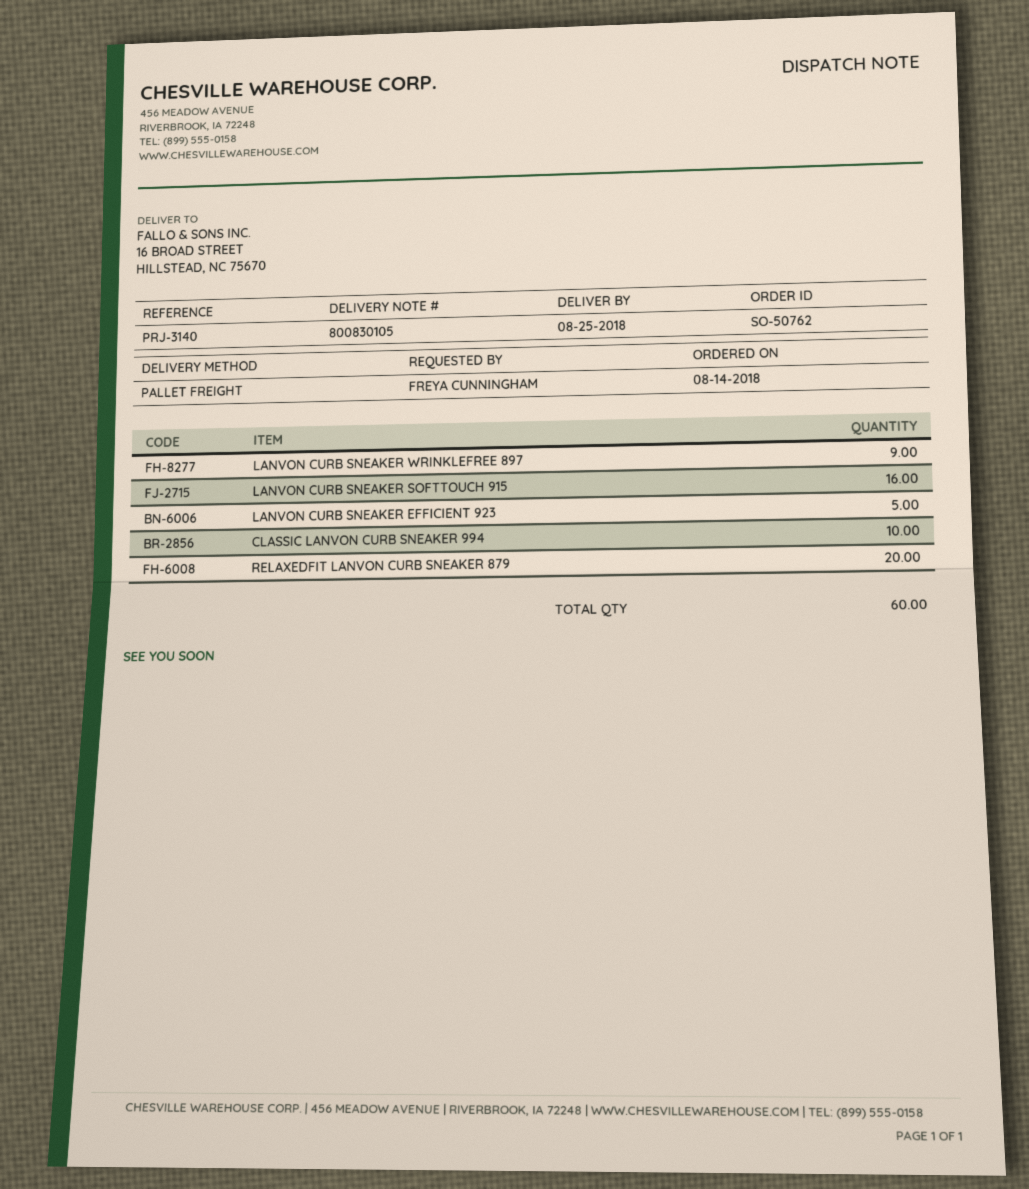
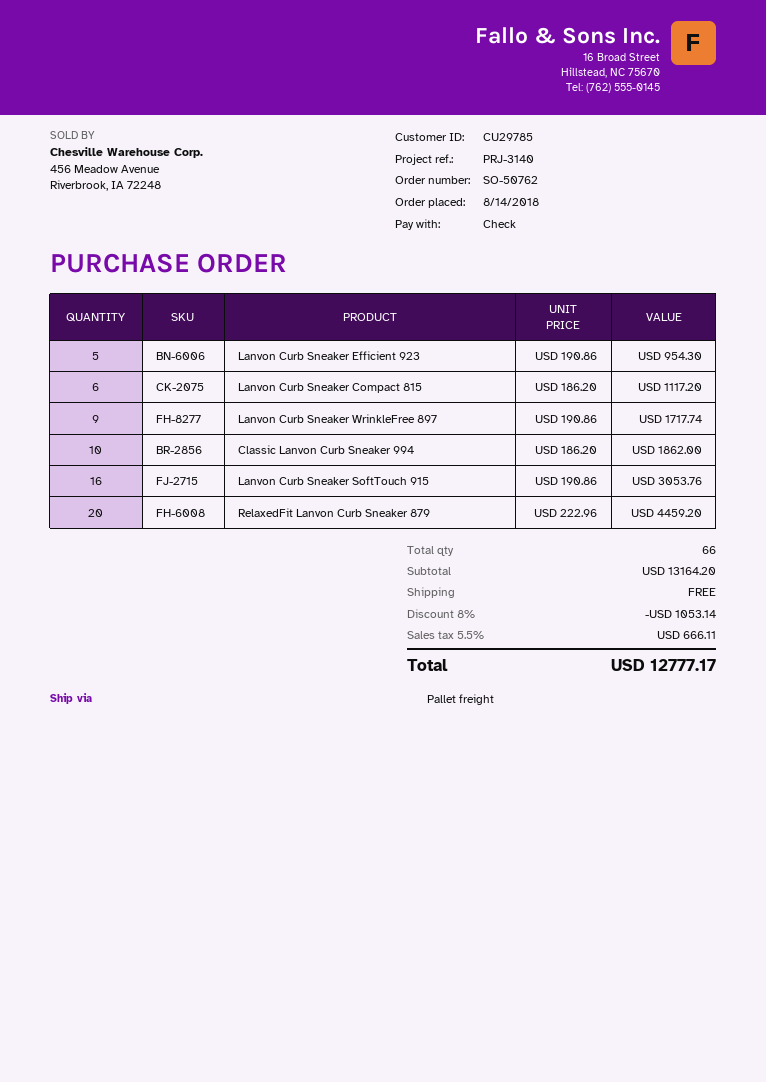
Lanvon Curb Sneaker Compact 815: none -> 6
total quantity: 60 -> 66

